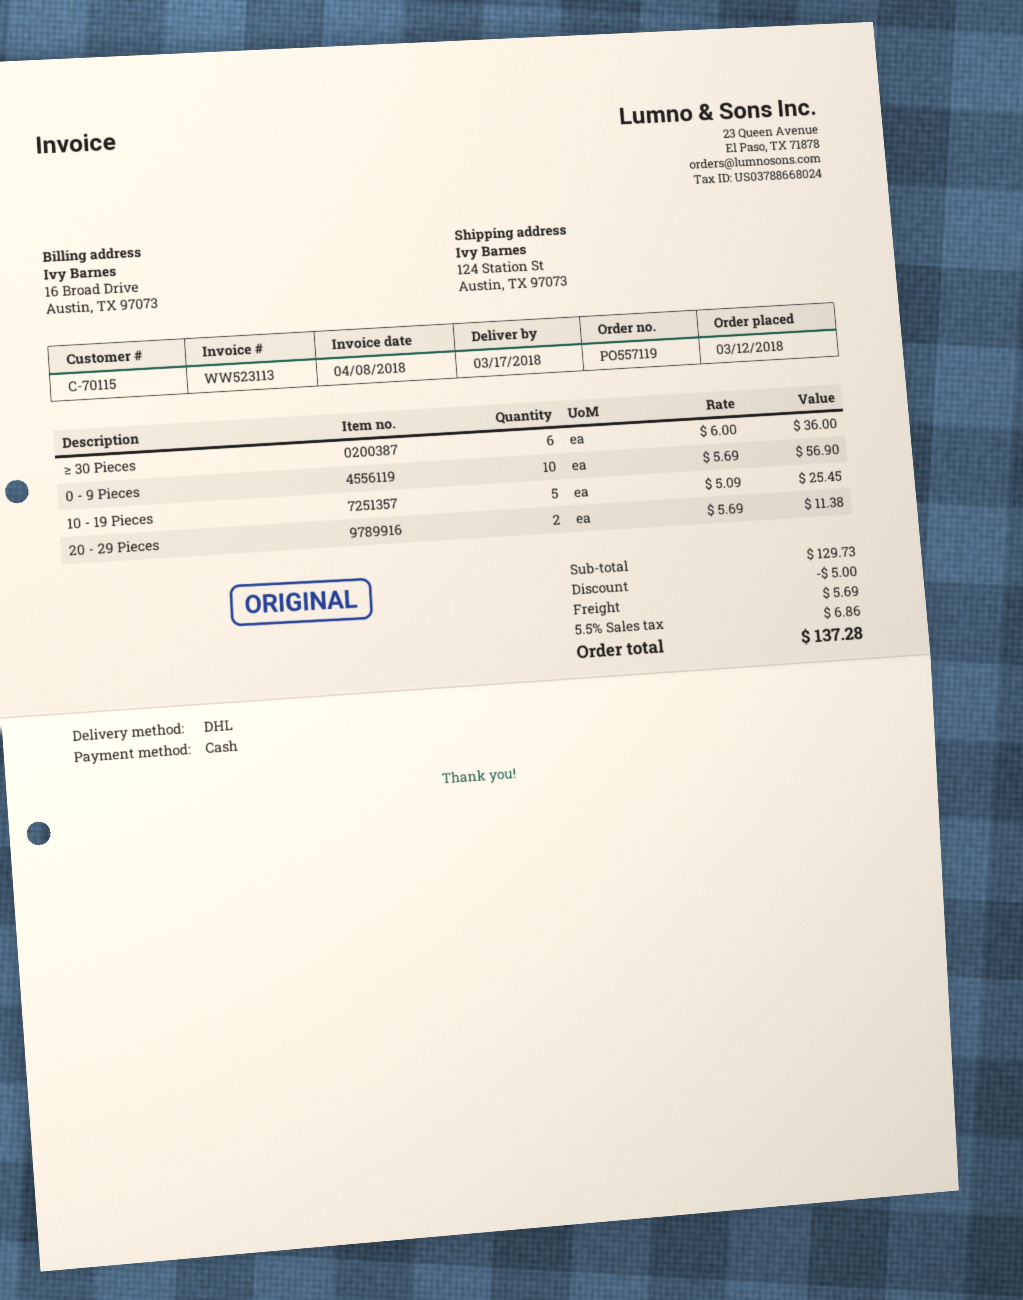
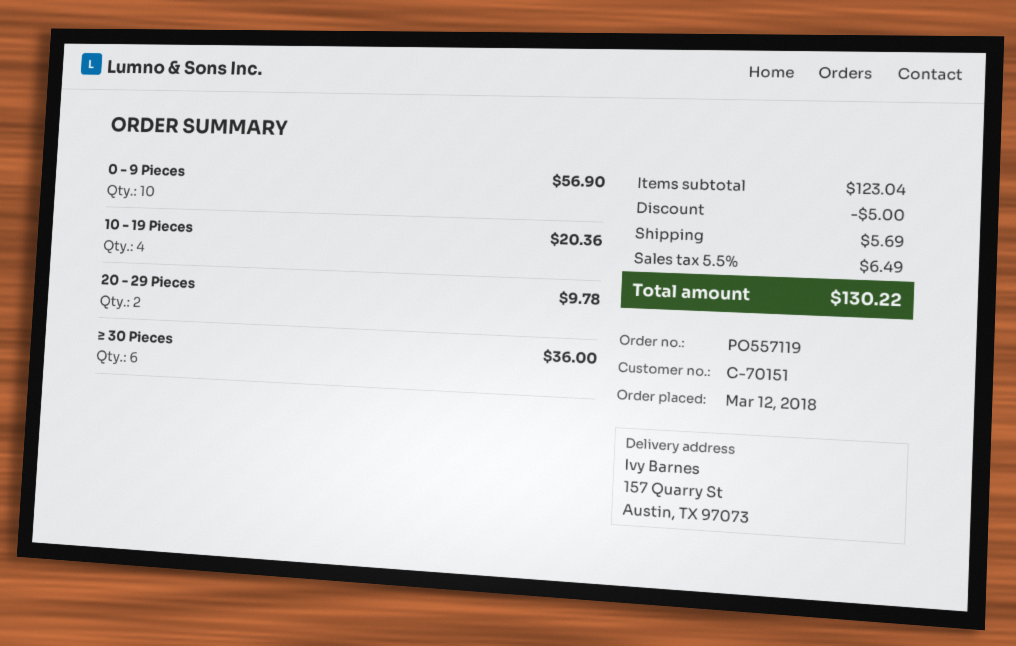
customer number: C-70115 -> C-70151
ship to: 124 Station St, Austin, TX 97073 -> 157 Quarry St, Austin, TX 97073
10 - 19 Pieces: 5 for 25.45 -> 4 for 20.36
20 - 29 Pieces: 2 for 11.38 -> 2 for 9.78
subtotal: 129.73 -> 123.04
tax: 5.5% = 6.86 -> 5.5% = 6.49
total: 137.28 -> 130.22

